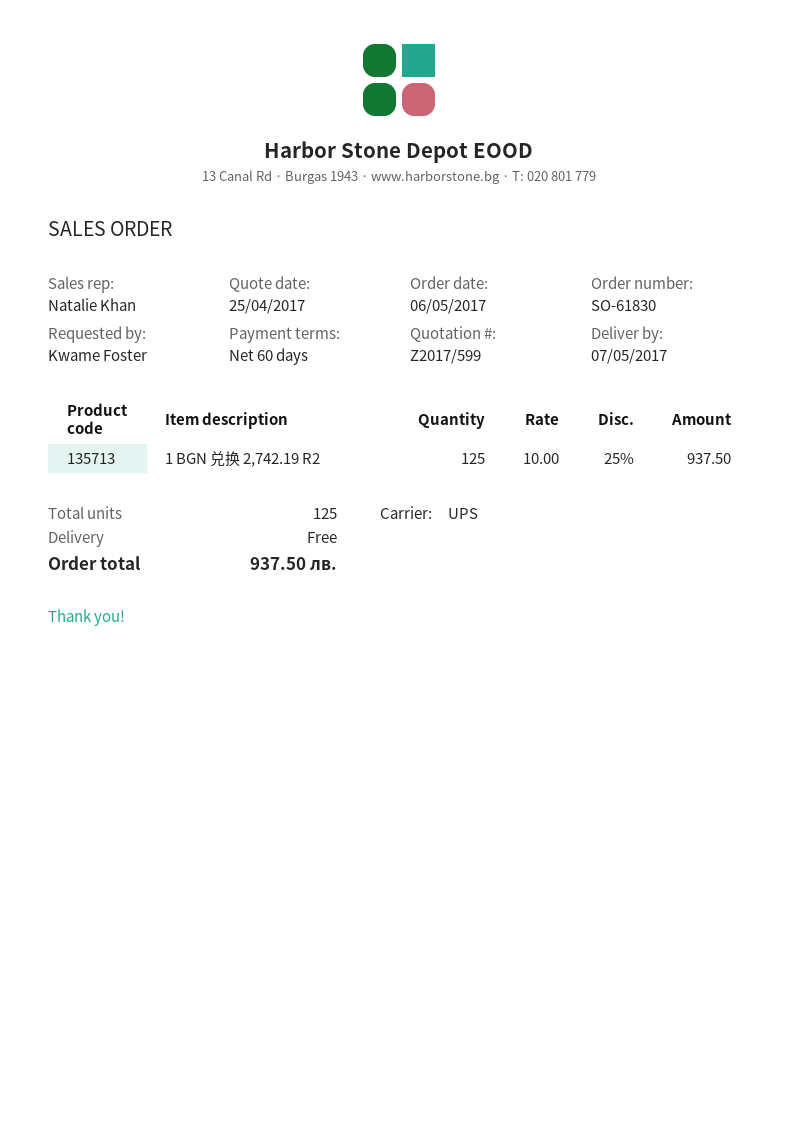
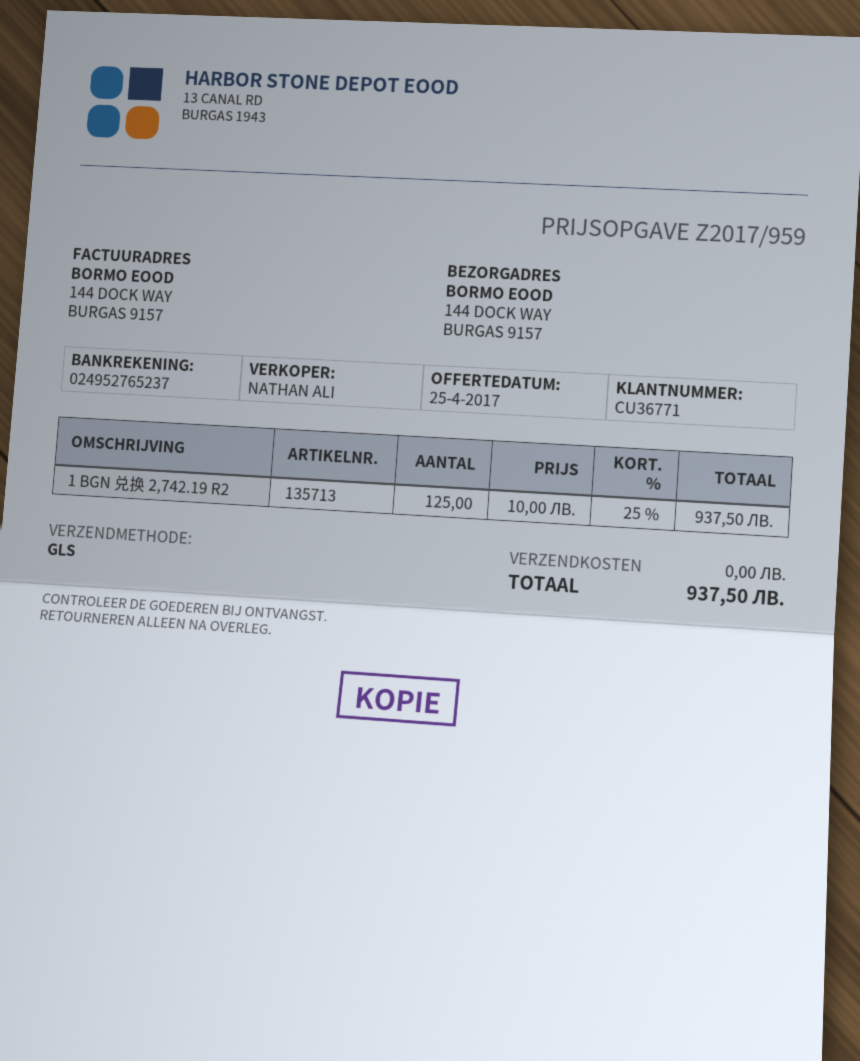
quote number: Z2017/599 -> Z2017/959
sales rep: Natalie Khan -> NATHAN ALI
shipping method: UPS -> GLS

